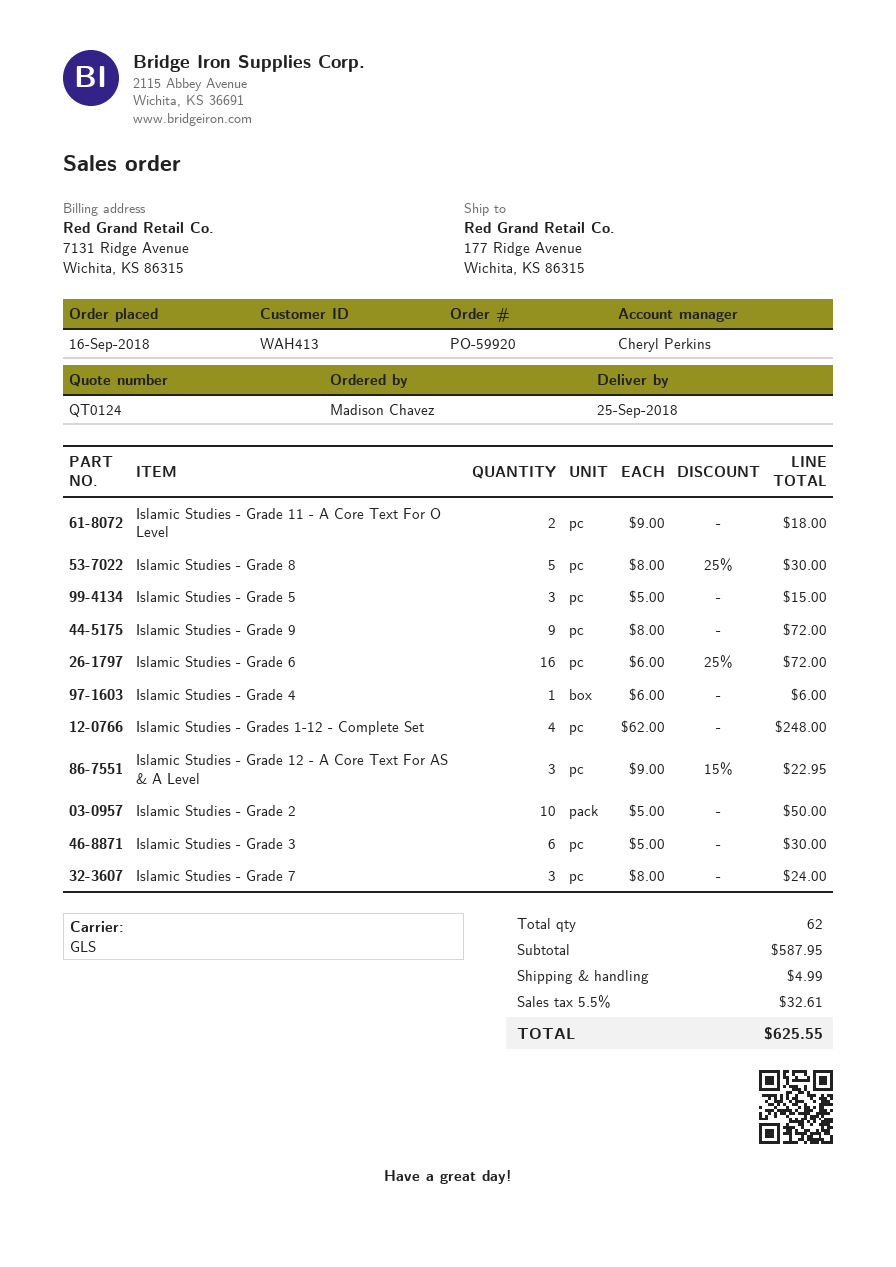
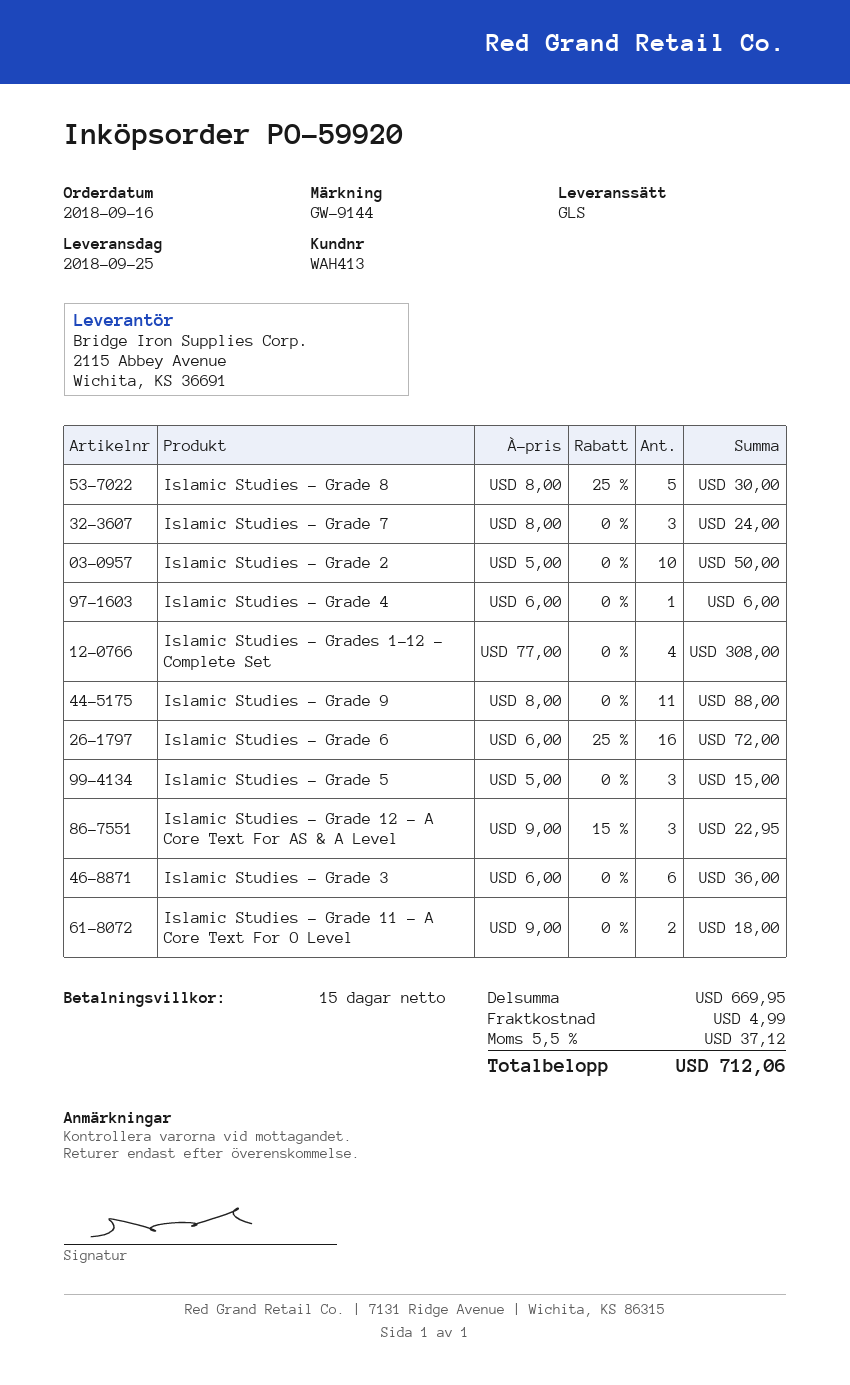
Islamic Studies - Grade 9: 9 x 8.00 = 72.00 -> 11 x 8.00 = 88.00
Islamic Studies - Grades 1-12 - Complete Set: 4 x 62.00 = 248.00 -> 4 x 77.00 = 308.00
Islamic Studies - Grade 3: 6 x 5.00 = 30.00 -> 6 x 6.00 = 36.00
subtotal: 587.95 -> 669.95
tax: 5.5% = 32.61 -> 5.5% = 37.12
total: 625.55 -> 712.06

